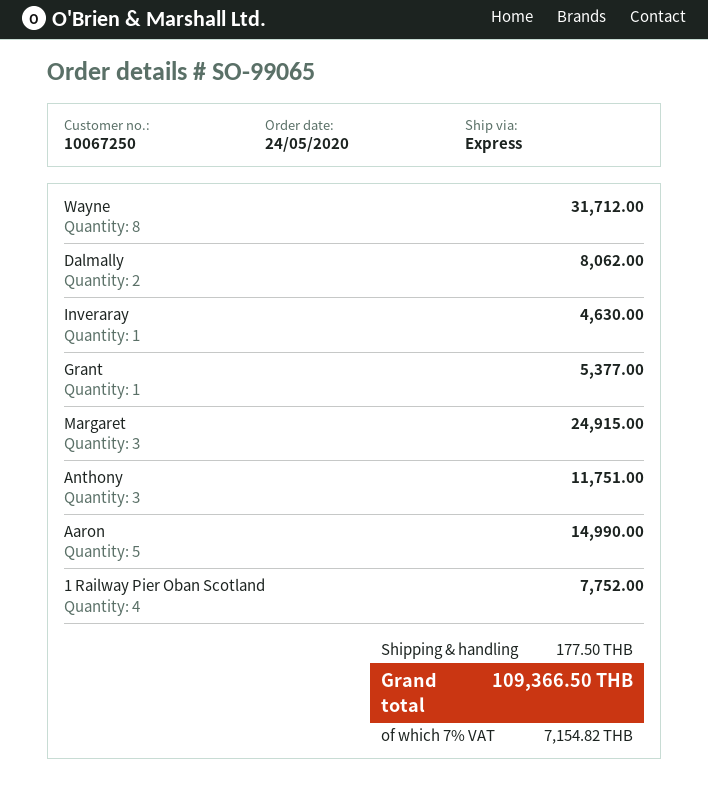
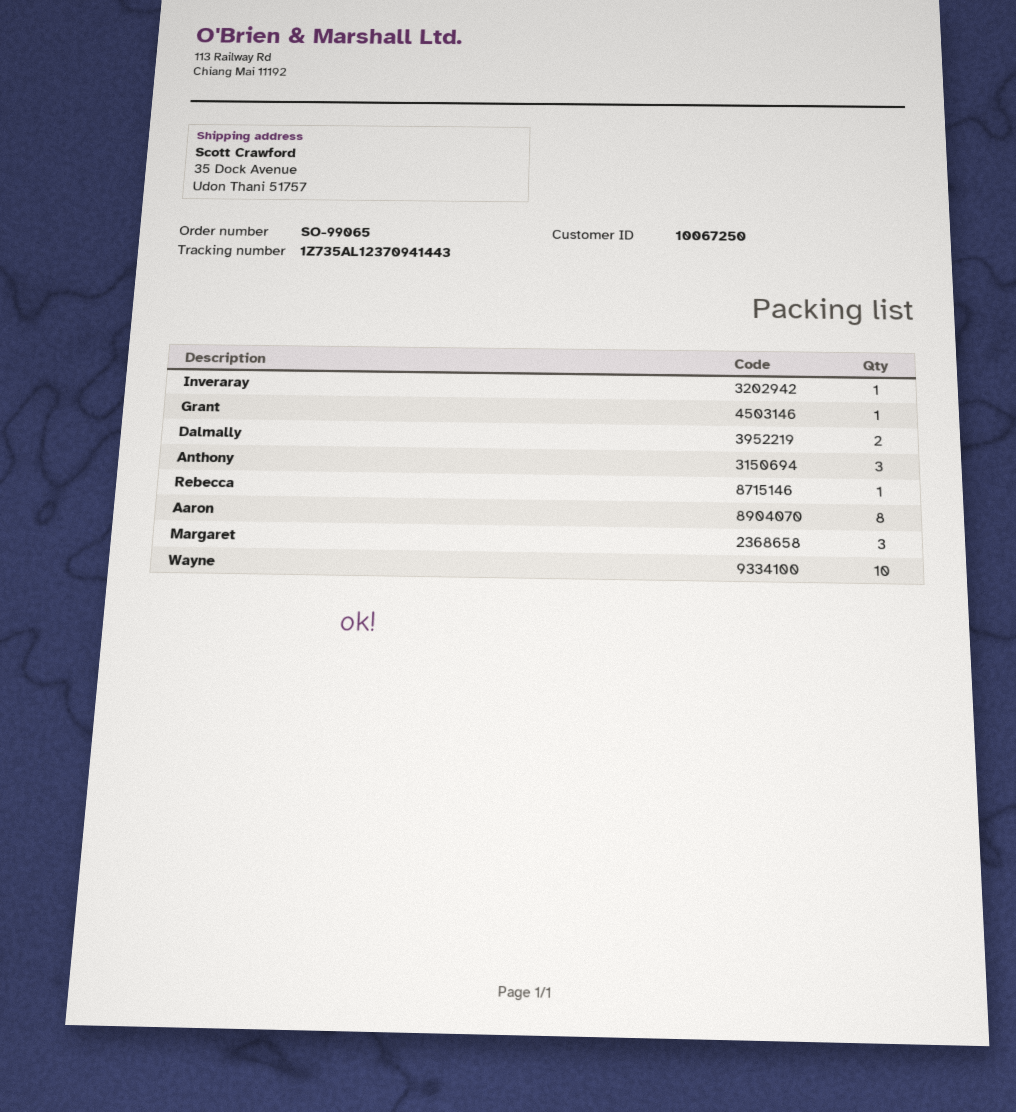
Wayne: 8 -> 10
Aaron: 5 -> 8
1 Railway Pier Oban Scotland: 4 -> none
Rebecca: none -> 1

